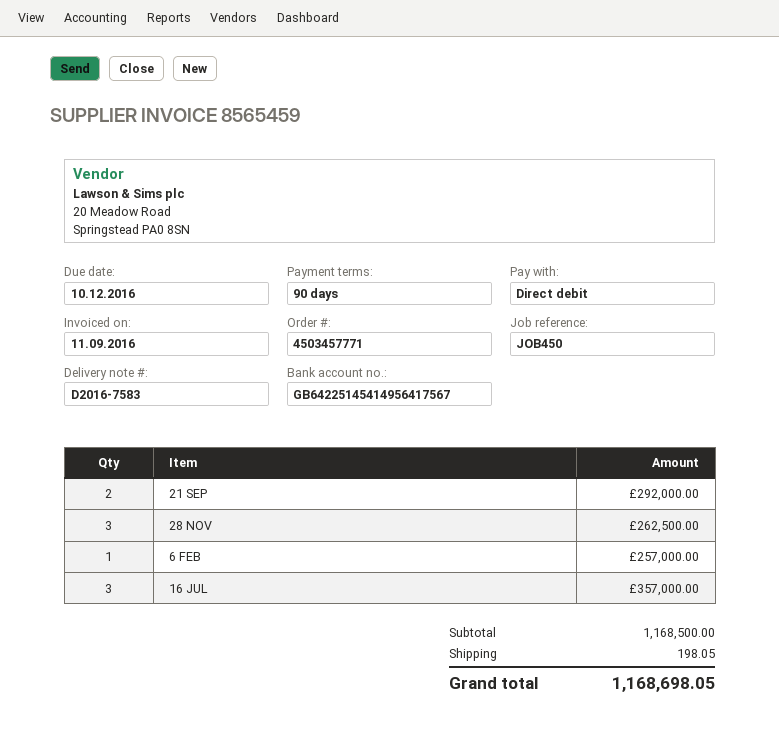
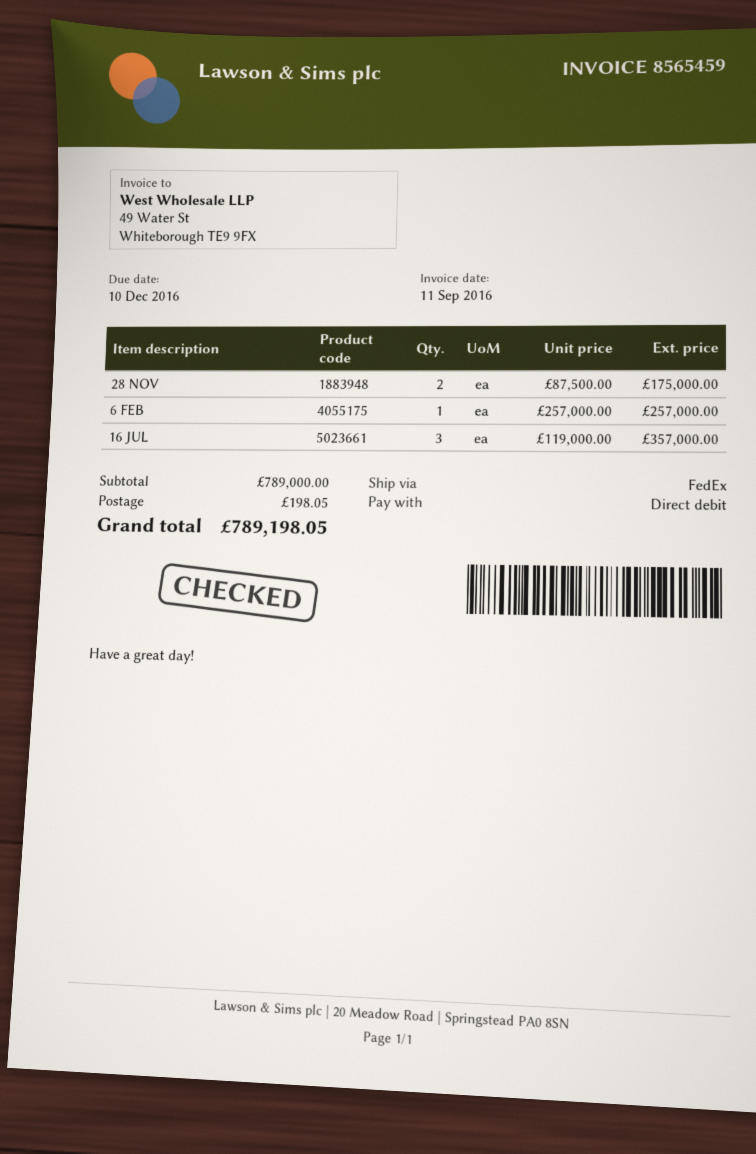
21 SEP: 2 for 292000.00 -> none
28 NOV: 3 for 262500.00 -> 2 for 175000.00
subtotal: 1168500.00 -> 789000.00
total: 1168698.05 -> 789198.05

